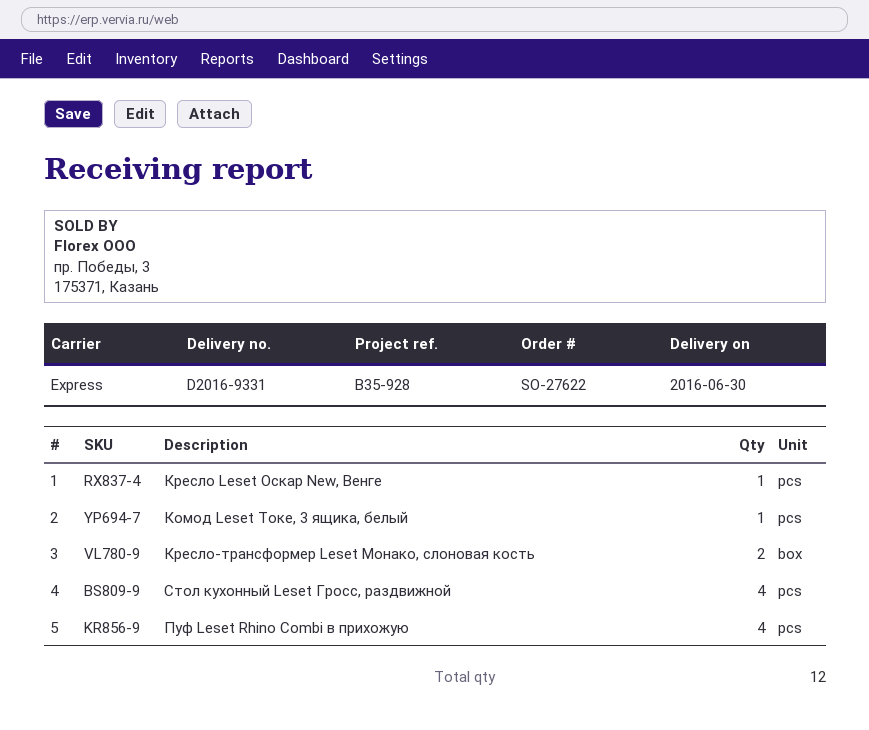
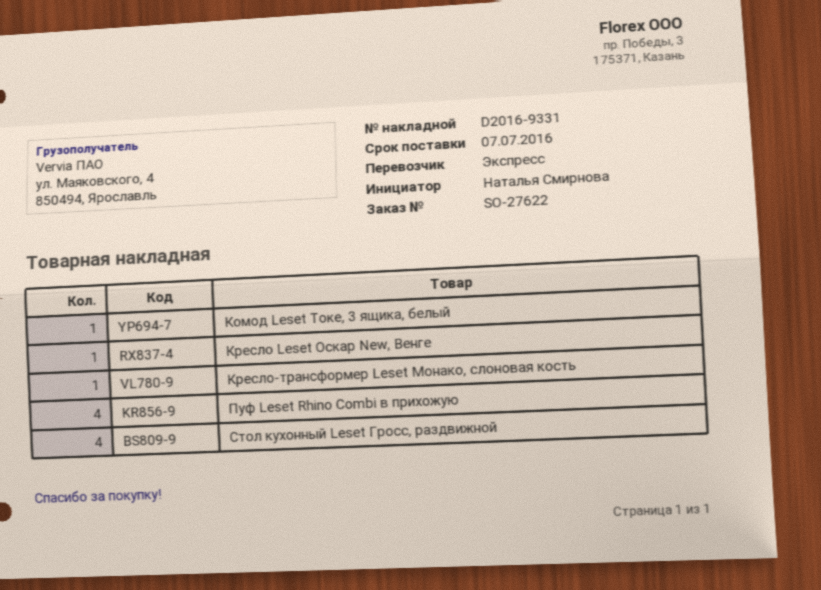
delivery date: 2016-06-30 -> 2016-07-07
Кресло-трансформер Leset Монако, слоновая кость: 2 -> 1

